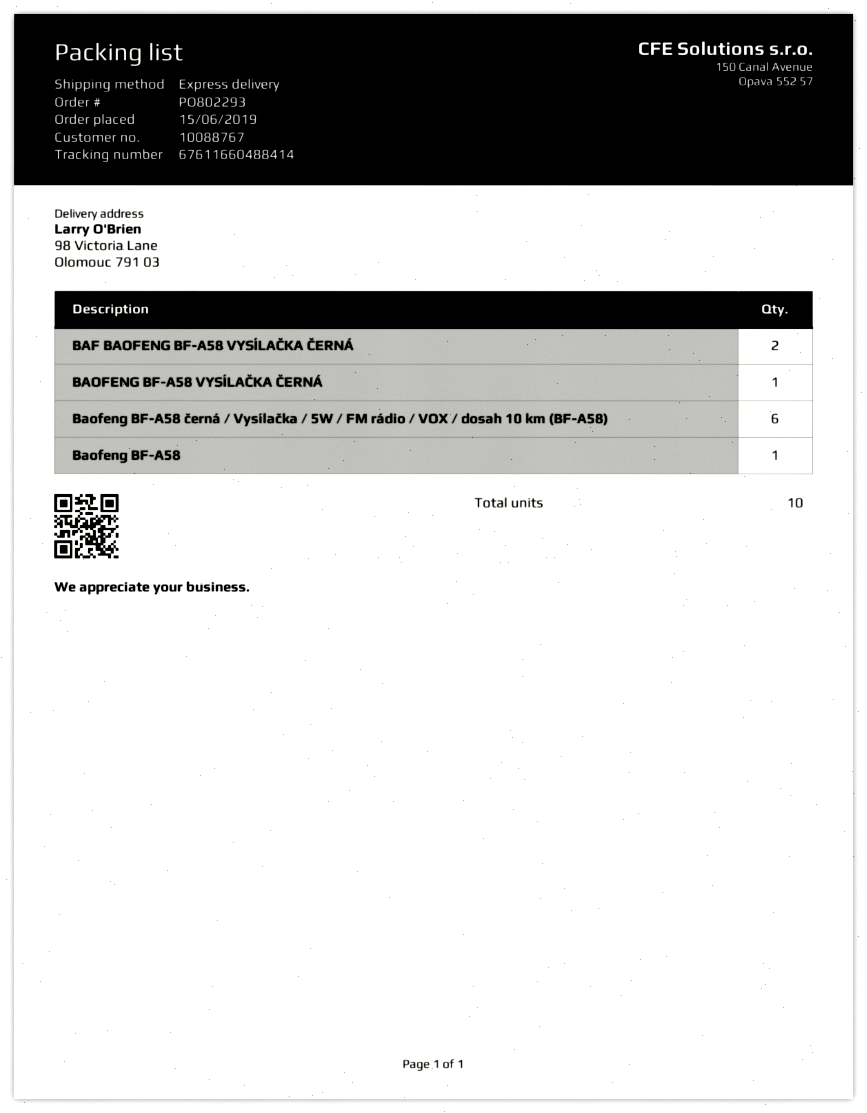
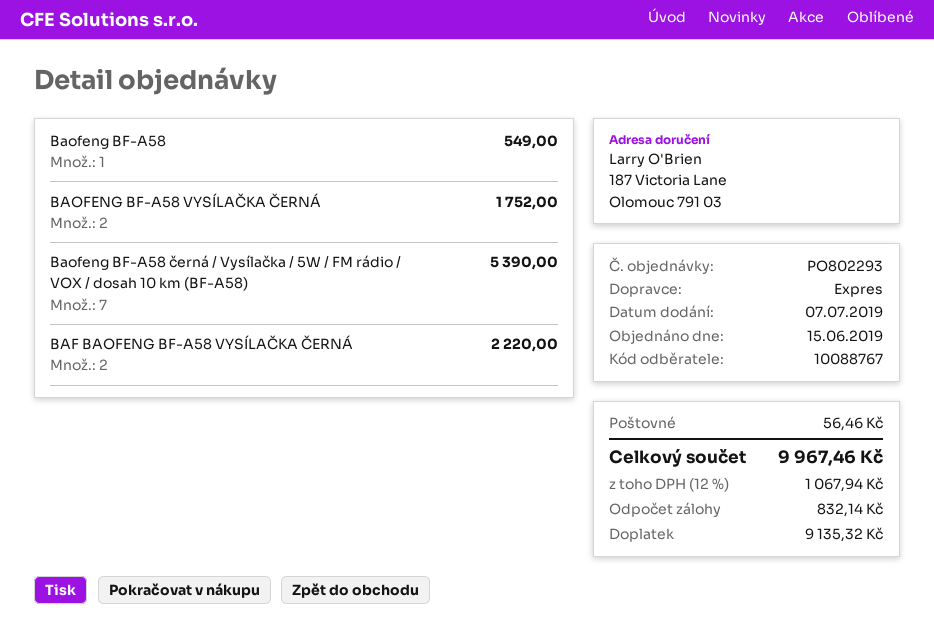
ship to: 98 Victoria Lane, Olomouc 791 03 -> 187 Victoria Lane, Olomouc 791 03
BAOFENG BF-A58 VYSÍLAČKA ČERNÁ: 1 -> 2
Baofeng BF-A58 černá / Vysílačka / 5W / FM rádio / VOX / dosah 10 km (BF-A58): 6 -> 7

